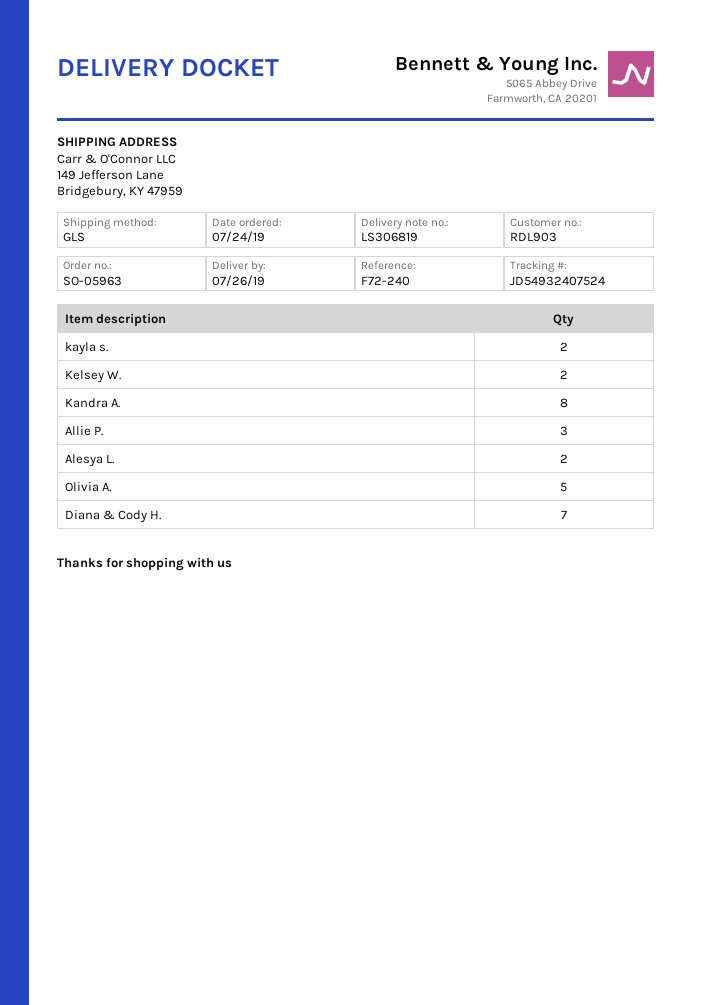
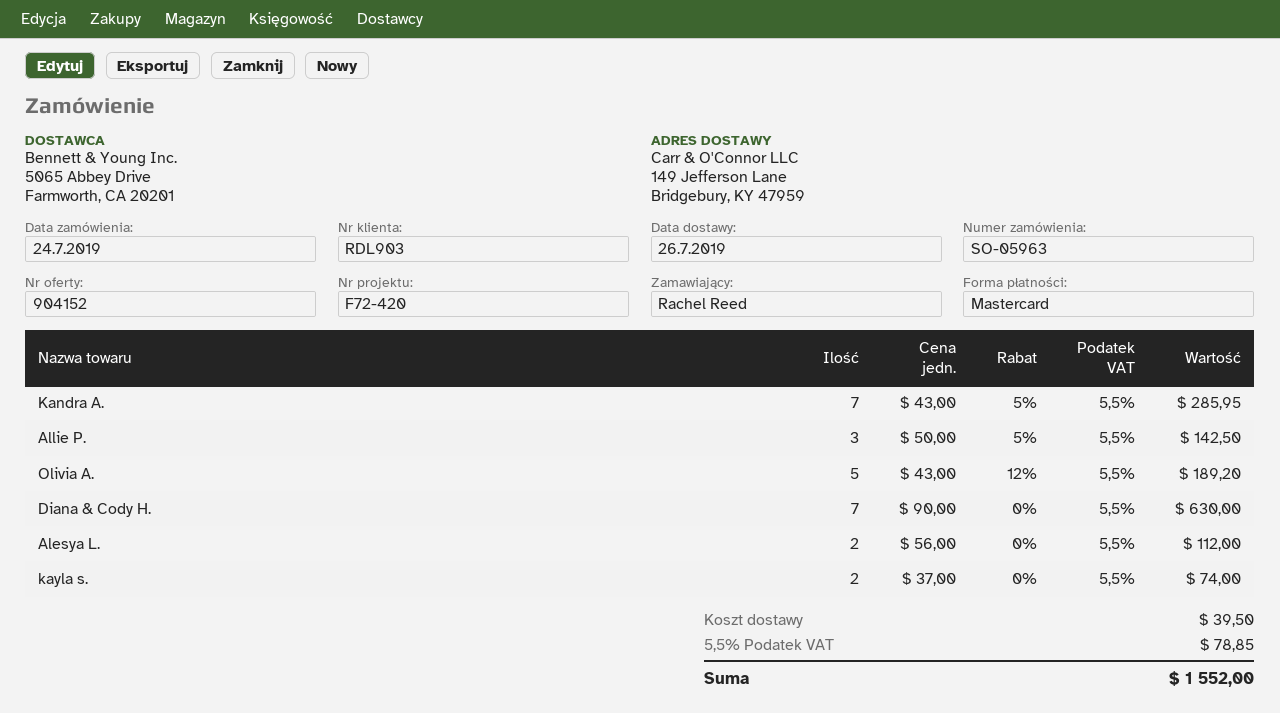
reference: F72-240 -> F72-420
Kelsey W.: 2 -> none
Kandra A.: 8 -> 7

